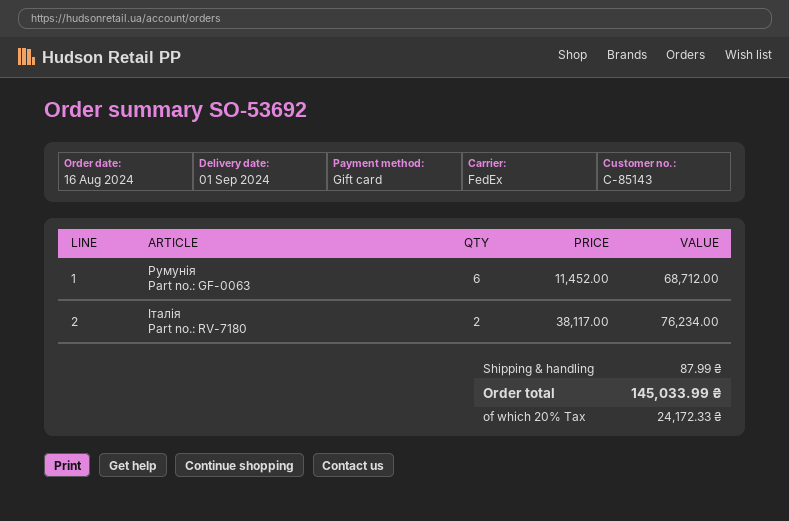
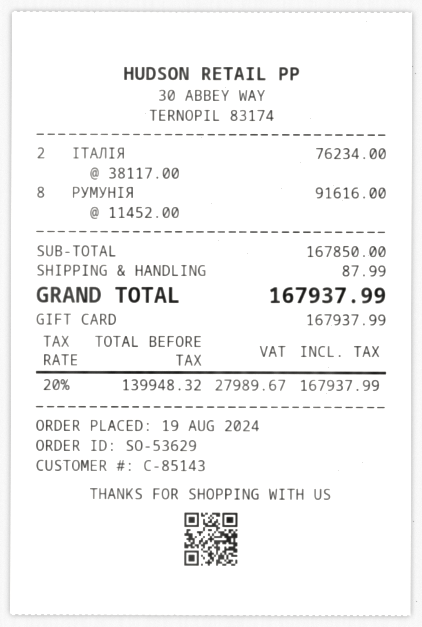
order number: SO-53692 -> SO-53629
order date: 2024-08-16 -> 2024-08-19
Румунія: 6 x 11452.00 = 68712.00 -> 8 x 11452.00 = 91616.00
tax: 20% = 24172.33 -> 20% = 27989.67
total: 145033.99 -> 167937.99

